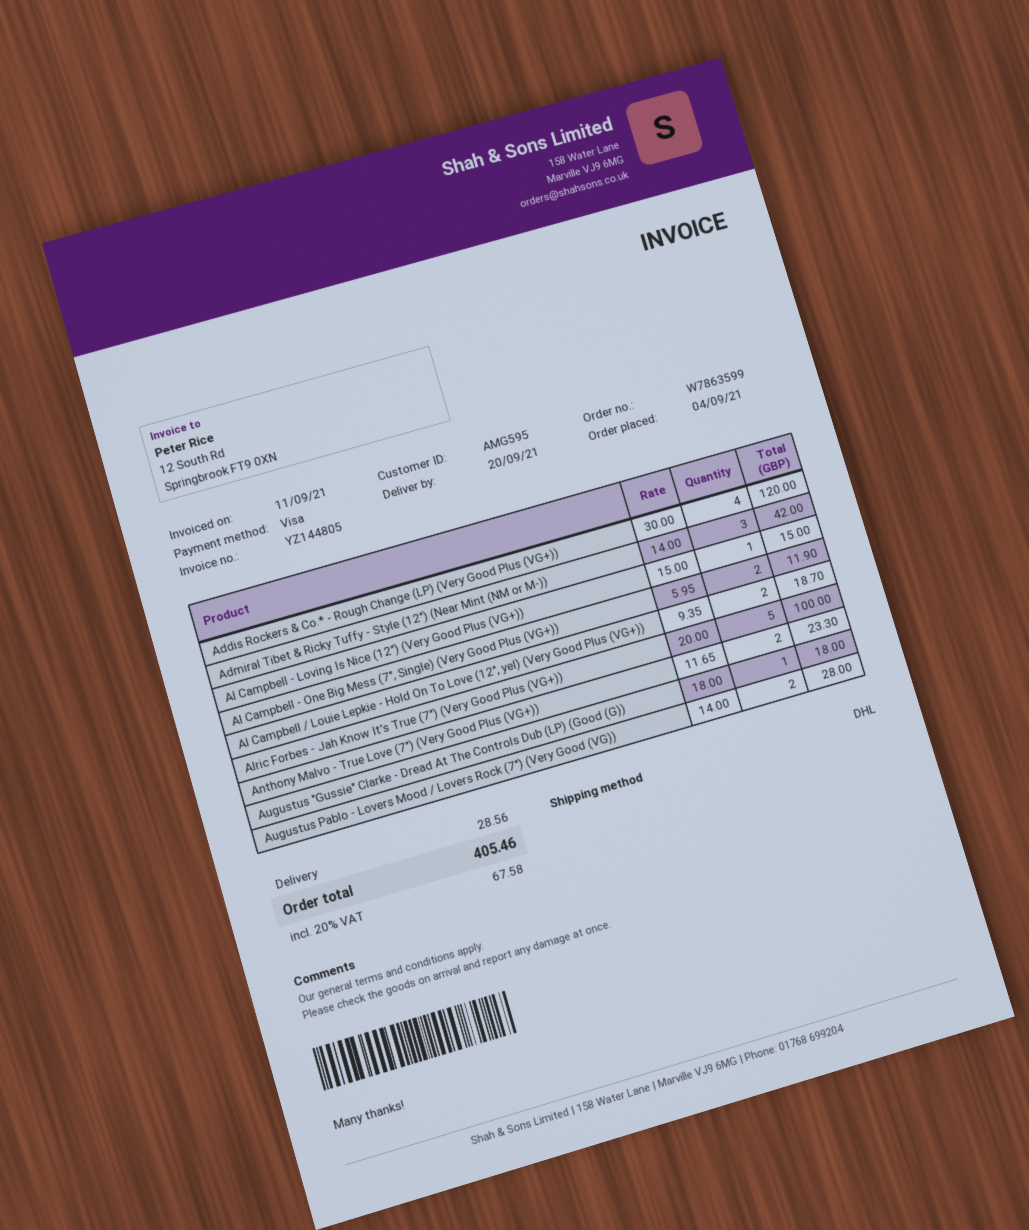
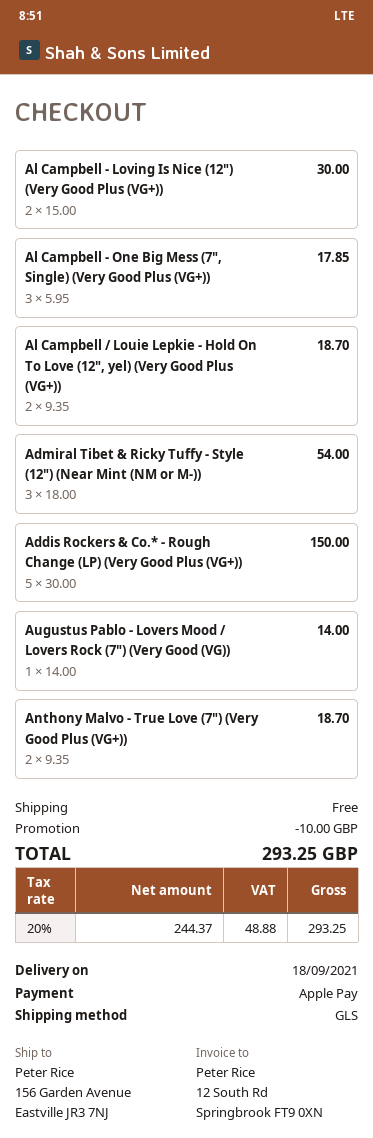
delivery date: 2021-09-20 -> 2021-09-18
payment method: Visa -> Apple Pay
shipping method: DHL -> GLS
Addis Rockers & Co.* - Rough Change (LP) (Very Good Plus (VG+)): 4 x 30.00 = 120.00 -> 5 x 30.00 = 150.00
Admiral Tibet & Ricky Tuffy - Style (12") (Near Mint (NM or M-)): 3 x 14.00 = 42.00 -> 3 x 18.00 = 54.00
Al Campbell - Loving Is Nice (12") (Very Good Plus (VG+)): 1 x 15.00 = 15.00 -> 2 x 15.00 = 30.00
Al Campbell - One Big Mess (7", Single) (Very Good Plus (VG+)): 2 x 5.95 = 11.90 -> 3 x 5.95 = 17.85
Alric Forbes - Jah Know It's True (7") (Very Good Plus (VG+)): 5 x 20.00 = 100.00 -> none
Anthony Malvo - True Love (7") (Very Good Plus (VG+)): 2 x 11.65 = 23.30 -> 2 x 9.35 = 18.70
Augustus "Gussie" Clarke - Dread At The Controls Dub (LP) (Good (G)): 1 x 18.00 = 18.00 -> none
Augustus Pablo - Lovers Mood / Lovers Rock (7") (Very Good (VG)): 2 x 14.00 = 28.00 -> 1 x 14.00 = 14.00
discount: none -> 10.00
shipping: 28.56 -> 0.00
tax: 20% = 67.58 -> 20% = 48.88
total: 405.46 -> 293.25

